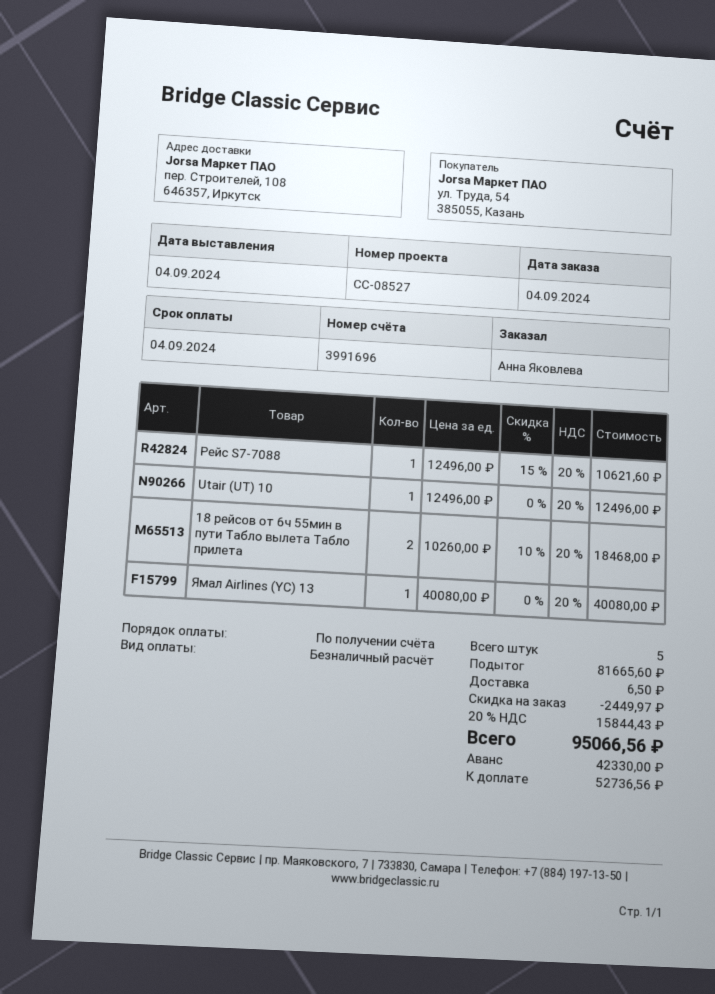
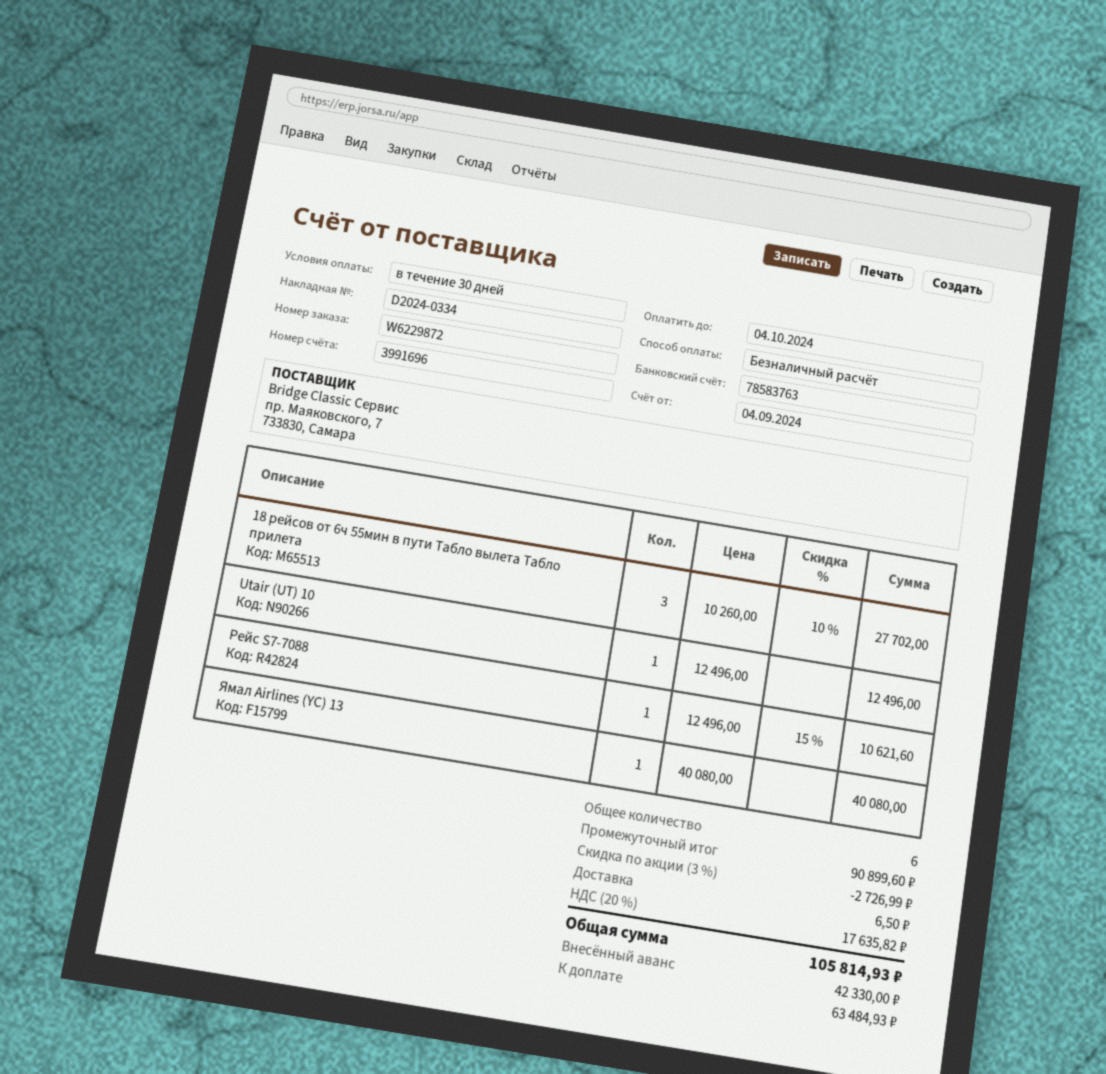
payment terms: on receipt -> 30 days
due date: 2024-09-04 -> 2024-10-04
18 рейсов от 6ч 55мин в пути Табло вылета Табло прилета: 2 x 10260.00 - 10% = 18468.00 -> 3 x 10260.00 - 10% = 27702.00
total quantity: 5 -> 6
subtotal: 81665.60 -> 90899.60
discount: 2449.97 -> 2726.99
tax: 20% = 15844.43 -> 20% = 17635.82
total: 95066.56 -> 105814.93
balance: 52736.56 -> 63484.93

